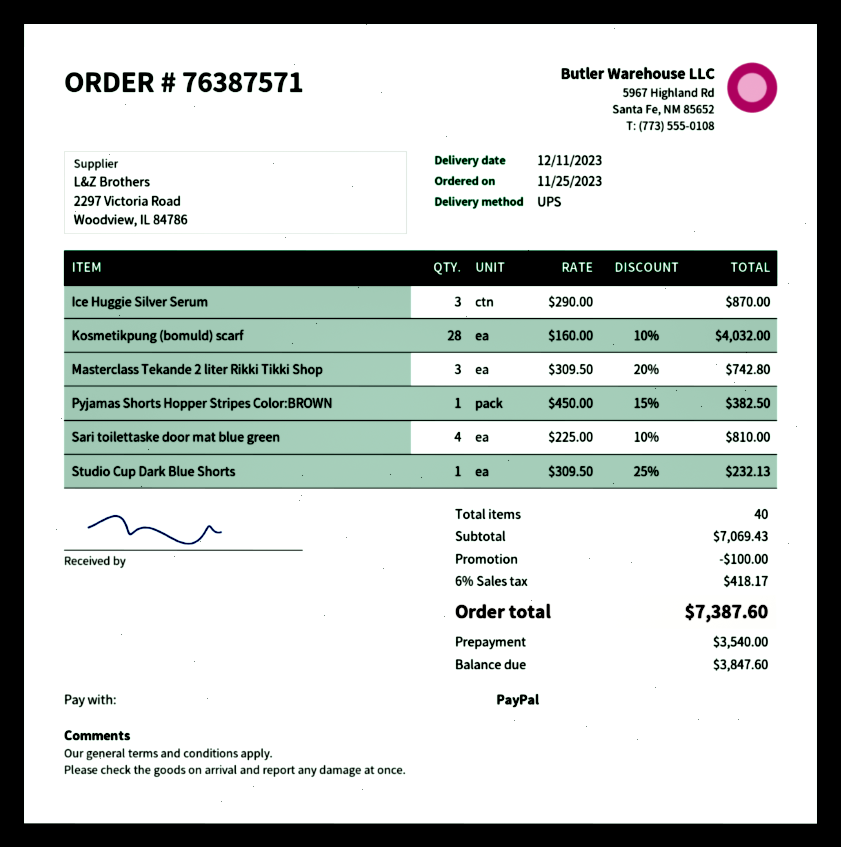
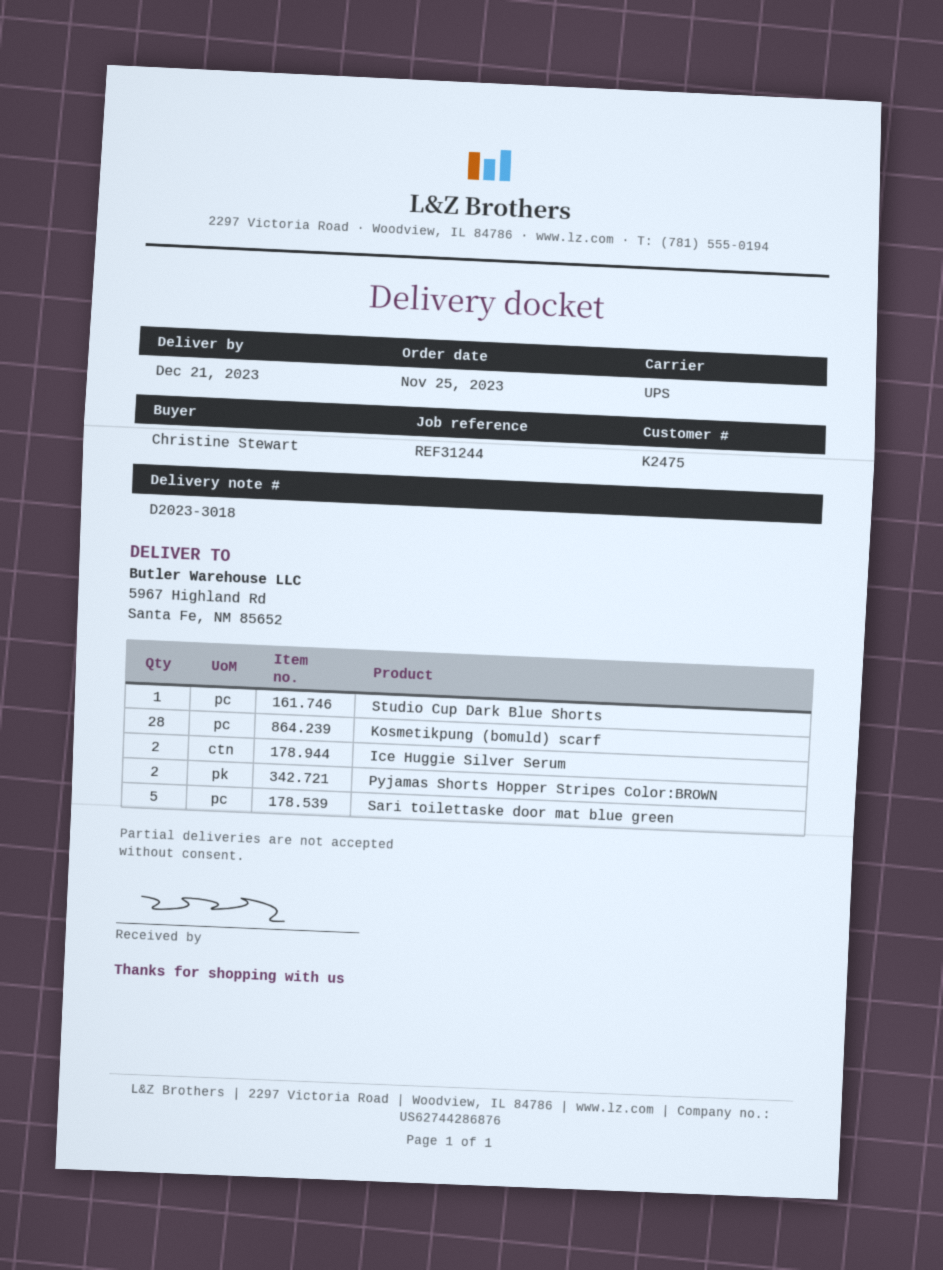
delivery date: 2023-12-11 -> 2023-12-21
Ice Huggie Silver Serum: 3 -> 2
Masterclass Tekande 2 liter Rikki Tikki Shop: 3 -> none
Pyjamas Shorts Hopper Stripes Color:BROWN: 1 -> 2
Sari toilettaske door mat blue green: 4 -> 5

